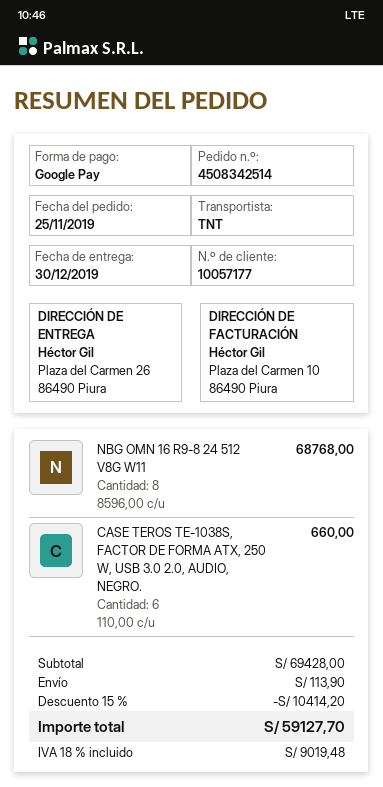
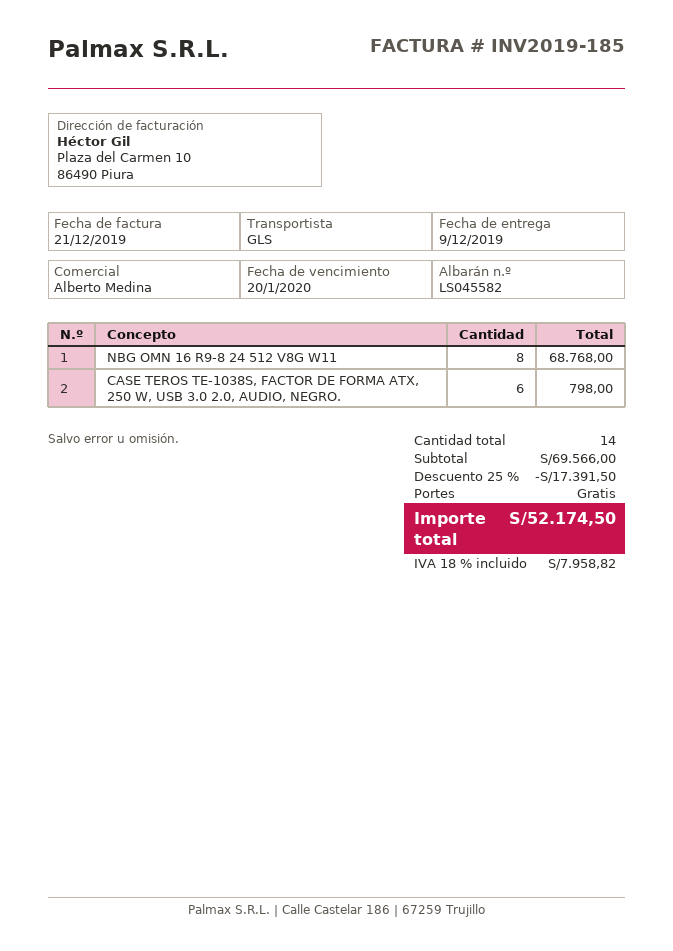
delivery date: 2019-12-30 -> 2019-12-09
shipping method: TNT -> GLS
CASE TEROS TE-1038S, FACTOR DE FORMA ATX, 250 W, USB 3.0 2.0, AUDIO, NEGRO.: 6 for 660.00 -> 6 for 798.00
subtotal: 69428.00 -> 69566.00
discount: 15% = 10414.20 -> 25% = 17391.50
shipping: 113.90 -> 0.00
tax: 18% = 9019.48 -> 18% = 7958.82
total: 59127.70 -> 52174.50

